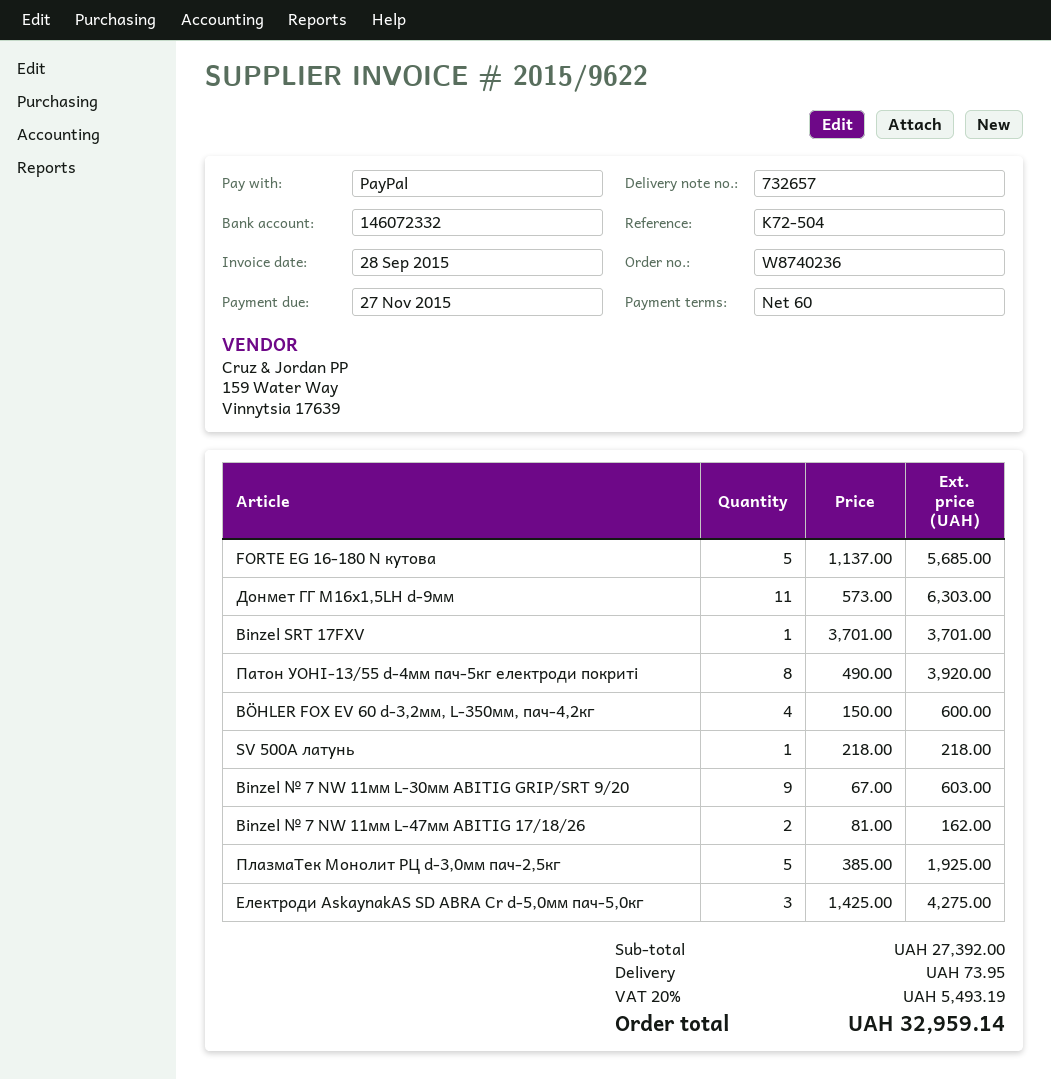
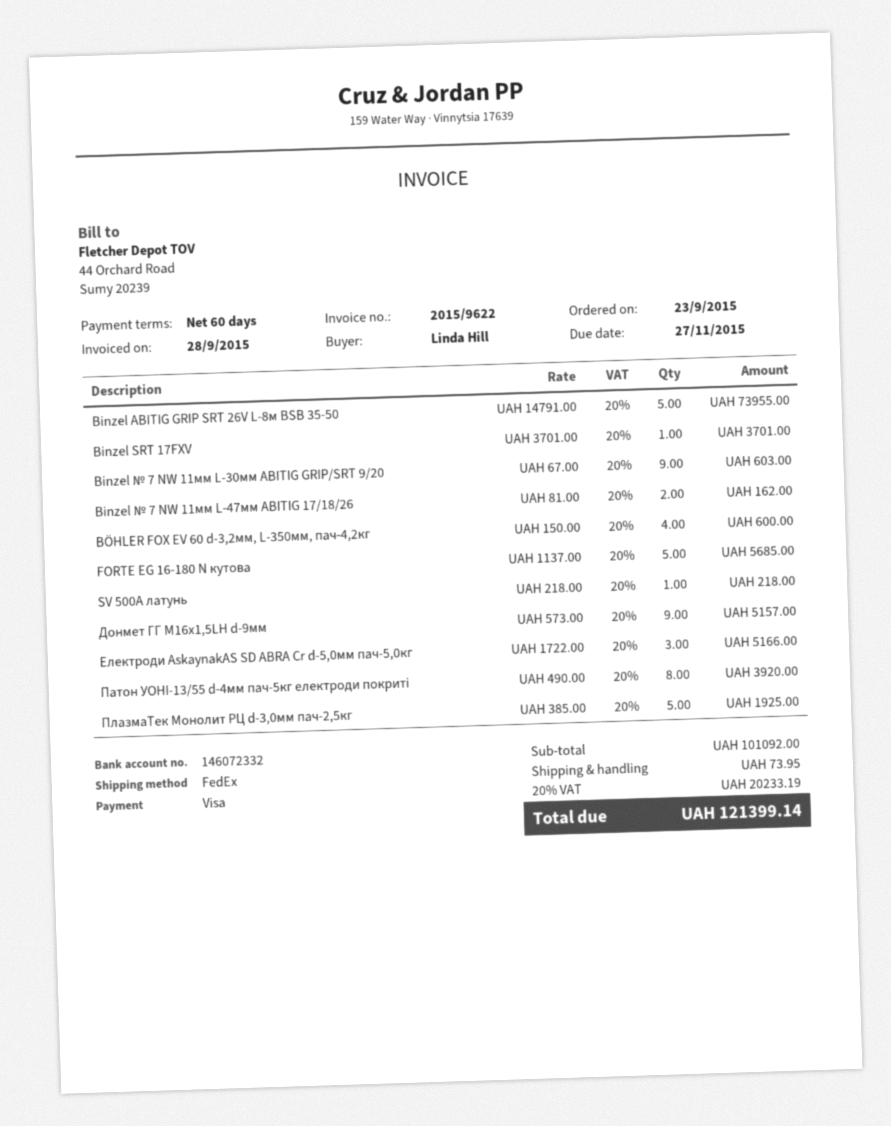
payment method: PayPal -> Visa
Донмет ГГ М16х1,5LH d-9мм: 11 x 573.00 = 6303.00 -> 9 x 573.00 = 5157.00
Електроди AskaynakAS SD ABRA Cr d-5,0мм пач-5,0кг: 3 x 1425.00 = 4275.00 -> 3 x 1722.00 = 5166.00
Binzel ABITIG GRIP SRT 26V L-8м BSB 35-50: none -> 5 x 14791.00 = 73955.00
subtotal: 27392.00 -> 101092.00
tax: 20% = 5493.19 -> 20% = 20233.19
total: 32959.14 -> 121399.14

